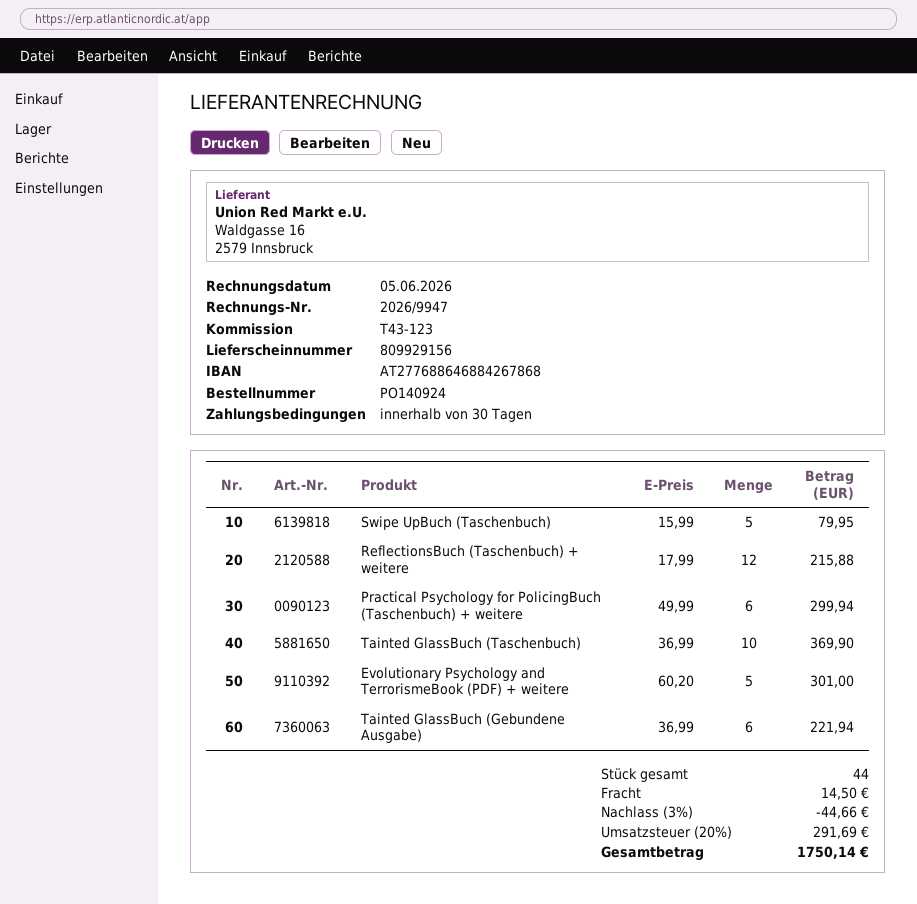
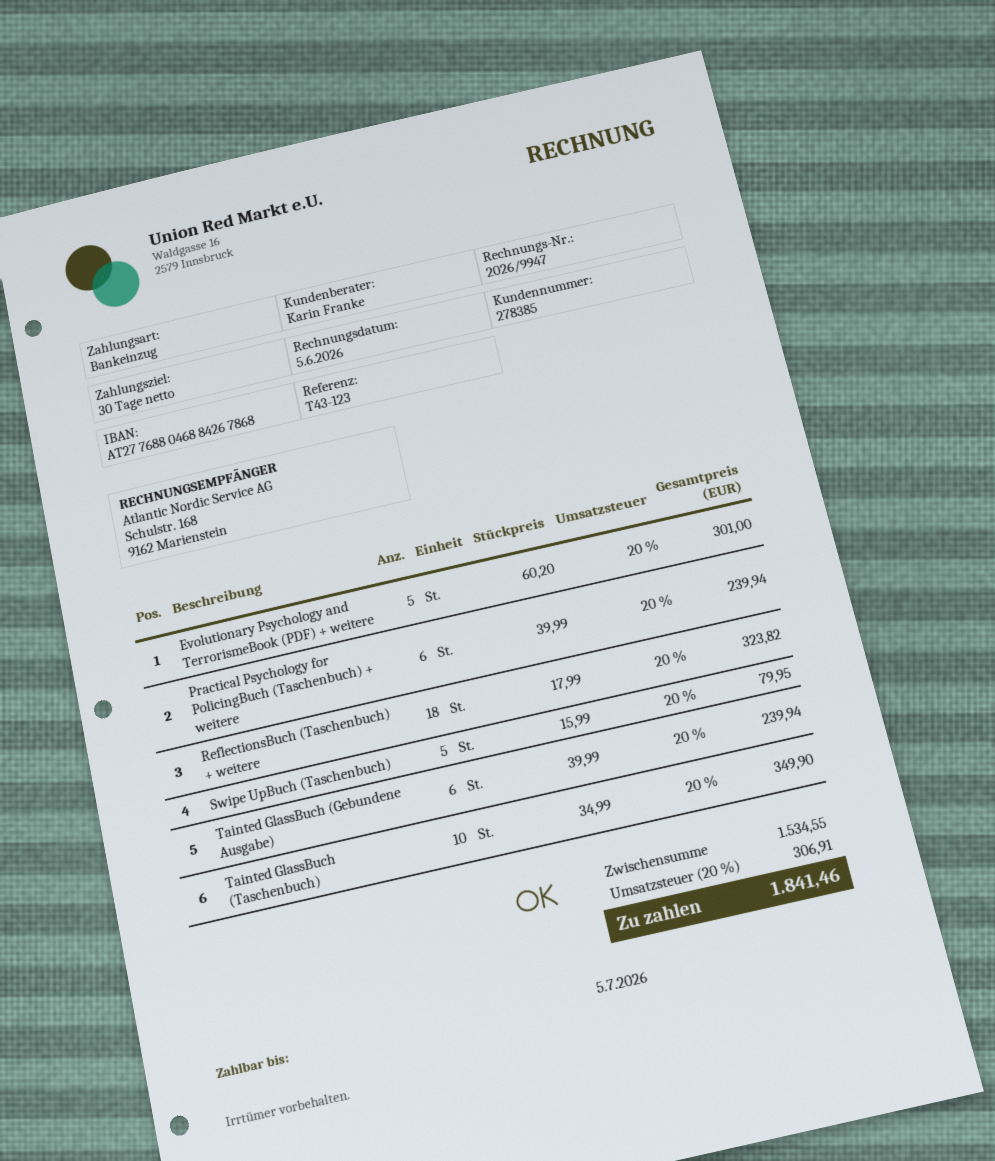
bank account: AT277688646884267868 -> AT277688046884267868
ReflectionsBuch (Taschenbuch) + weitere: 12 x 17.99 = 215.88 -> 18 x 17.99 = 323.82
Practical Psychology for PolicingBuch (Taschenbuch) + weitere: 6 x 49.99 = 299.94 -> 6 x 39.99 = 239.94
Tainted GlassBuch (Taschenbuch): 10 x 36.99 = 369.90 -> 10 x 34.99 = 349.90
Tainted GlassBuch (Gebundene Ausgabe): 6 x 36.99 = 221.94 -> 6 x 39.99 = 239.94
discount: 3% = 44.66 -> none
shipping: 14.50 -> none
tax: 20% = 291.69 -> 20% = 306.91
total: 1750.14 -> 1841.46

